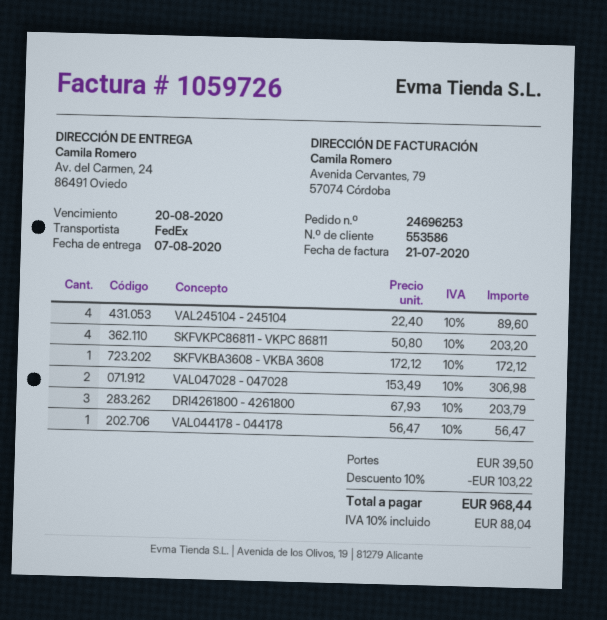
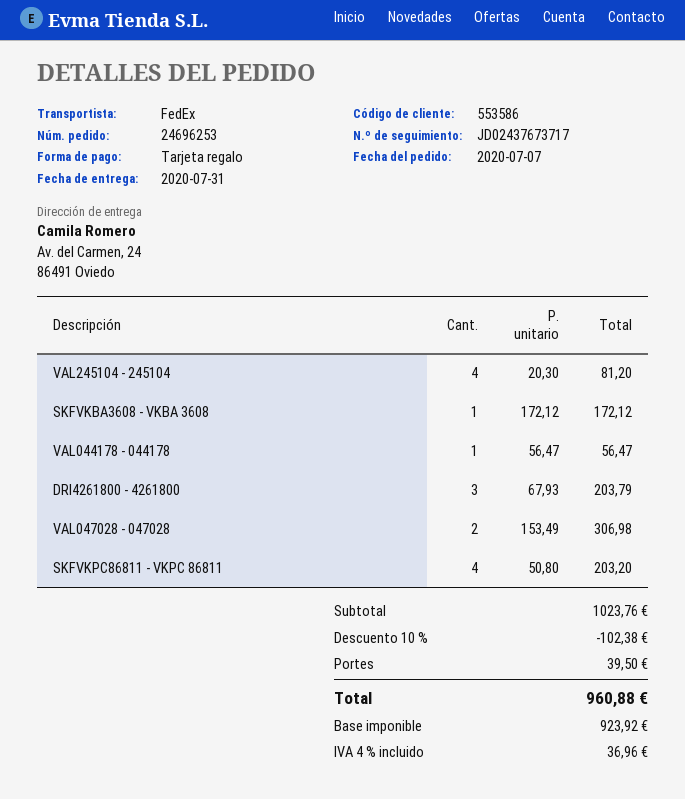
delivery date: 2020-08-07 -> 2020-07-31
VAL245104 - 245104: 4 x 22.40 = 89.60 -> 4 x 20.30 = 81.20
discount: 10% = 103.22 -> 10% = 102.38
tax: 10% = 88.04 -> 4% = 36.96
total: 968.44 -> 960.88

